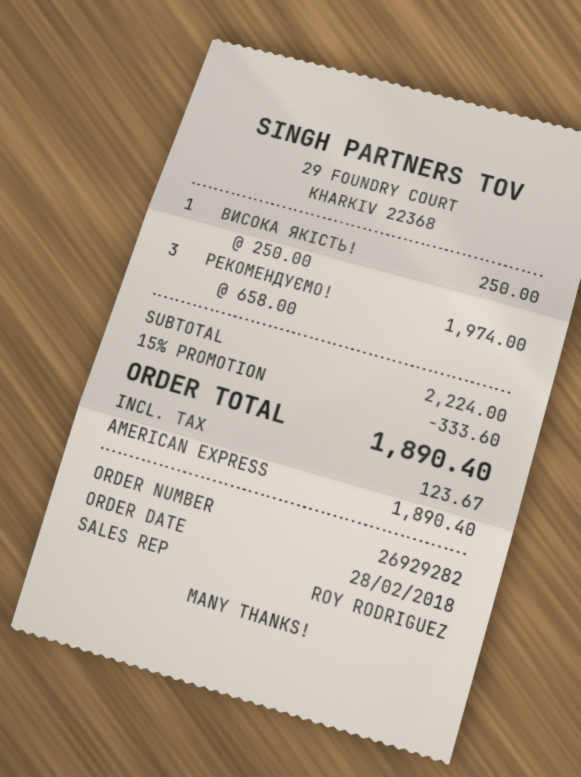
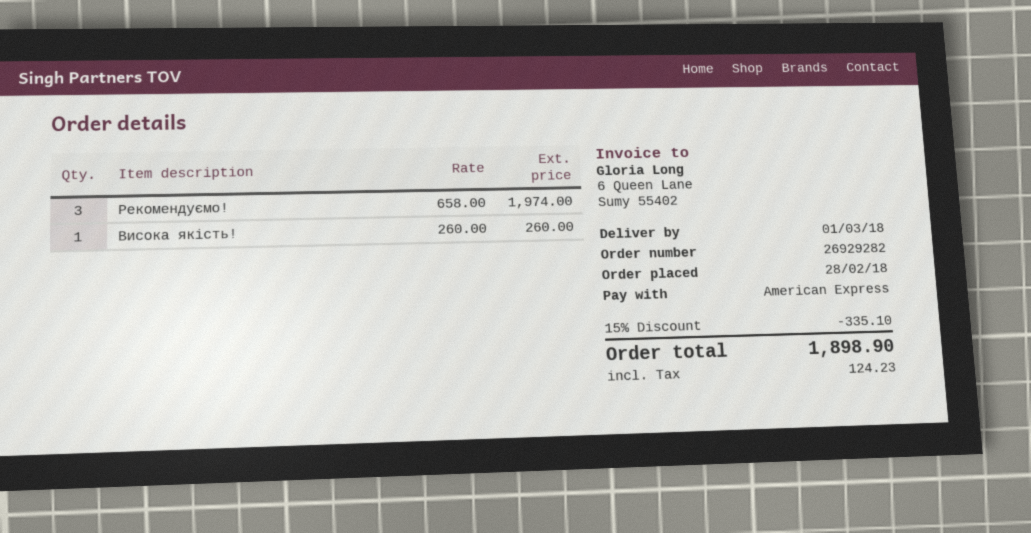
ВИСОКА ЯКІСТЬ!: 1 x 250.00 = 250.00 -> 1 x 260.00 = 260.00
discount: 15% = 333.60 -> 15% = 335.10
tax: 123.67 -> 124.23
total: 1890.40 -> 1898.90

